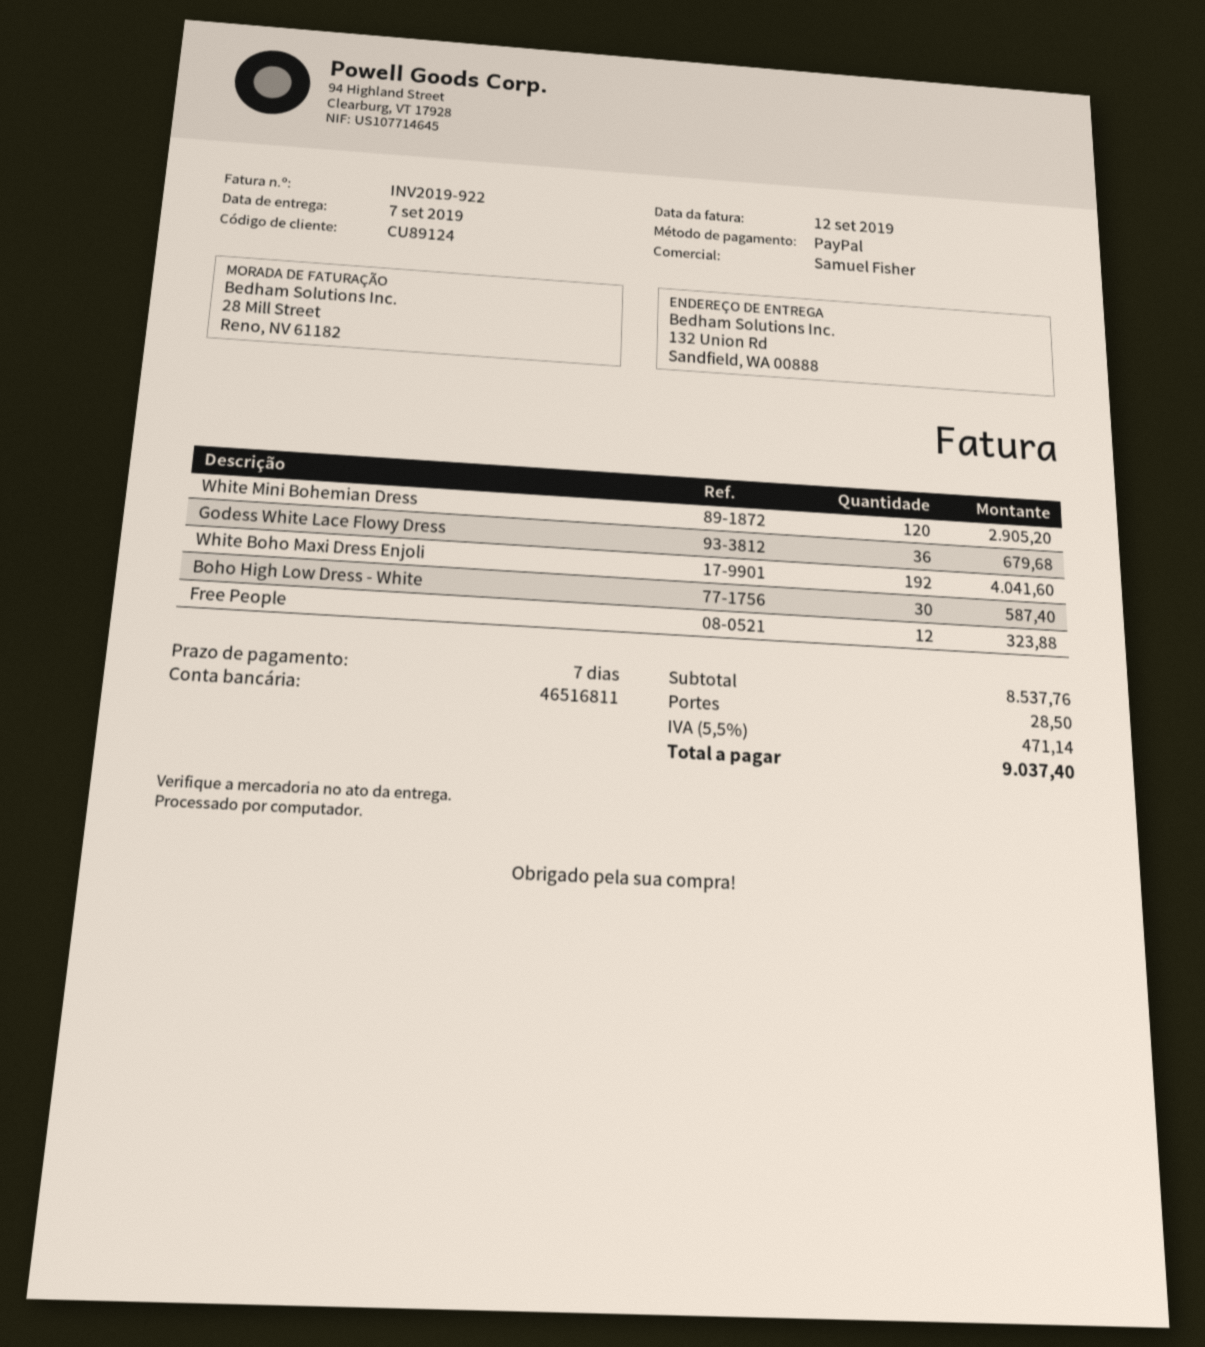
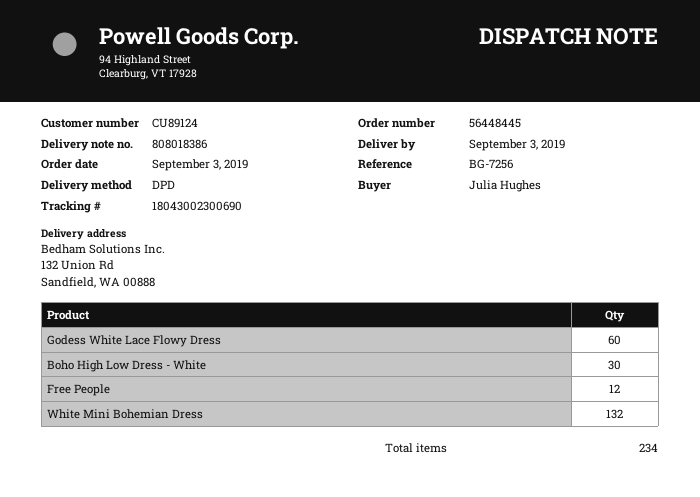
delivery date: 2019-09-07 -> 2019-09-03
White Mini Bohemian Dress: 120 -> 132
Godess White Lace Flowy Dress: 36 -> 60
White Boho Maxi Dress Enjoli: 192 -> none

